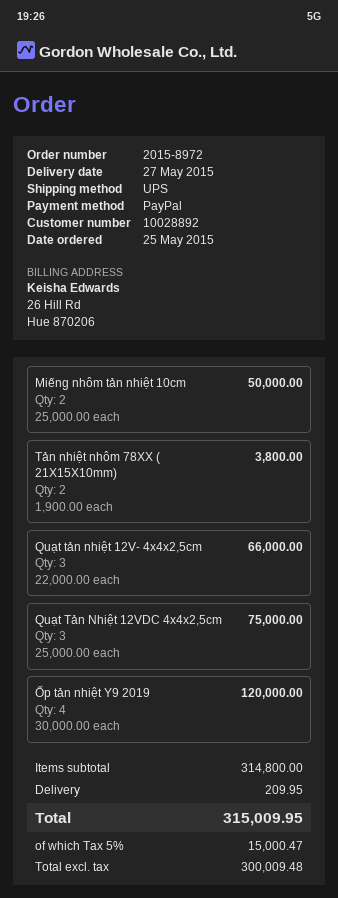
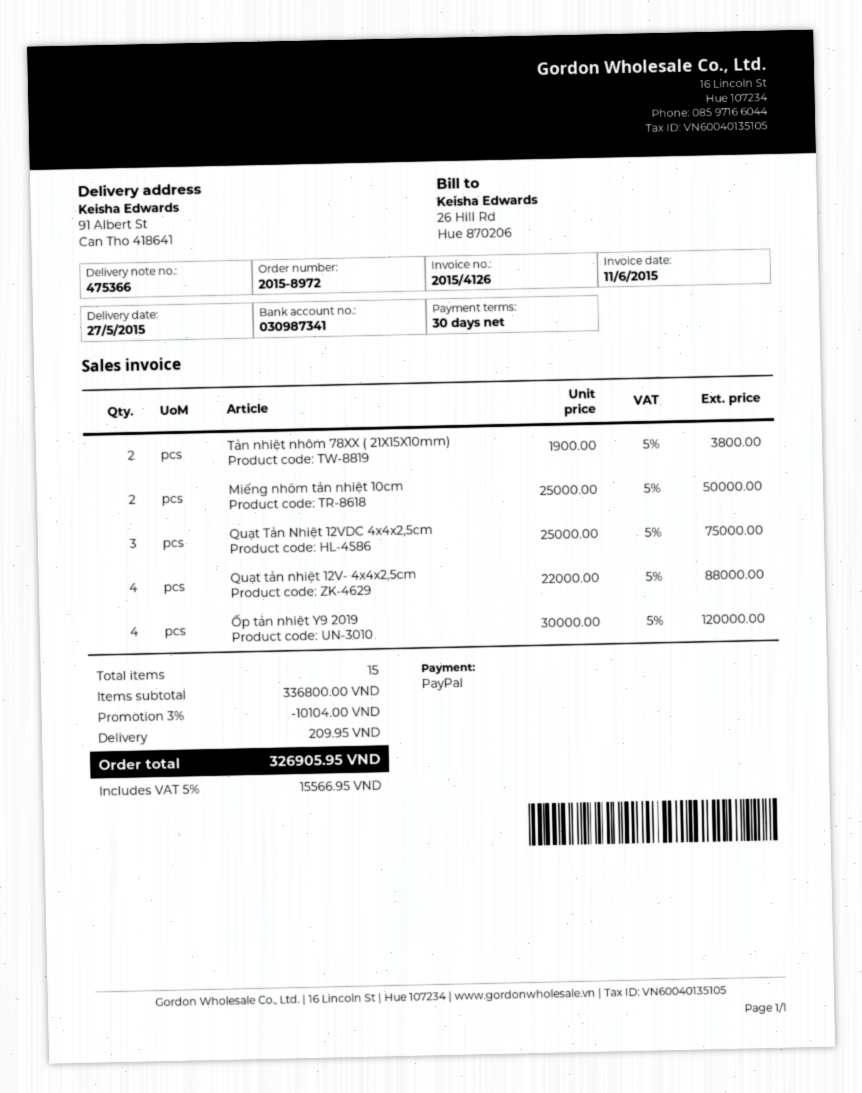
Quạt tản nhiệt 12V- 4x4x2,5cm: 3 x 22000.00 = 66000.00 -> 4 x 22000.00 = 88000.00
subtotal: 314800.00 -> 336800.00
discount: none -> 3% = 10104.00
tax: 5% = 15000.47 -> 5% = 15566.95
total: 315009.95 -> 326905.95

